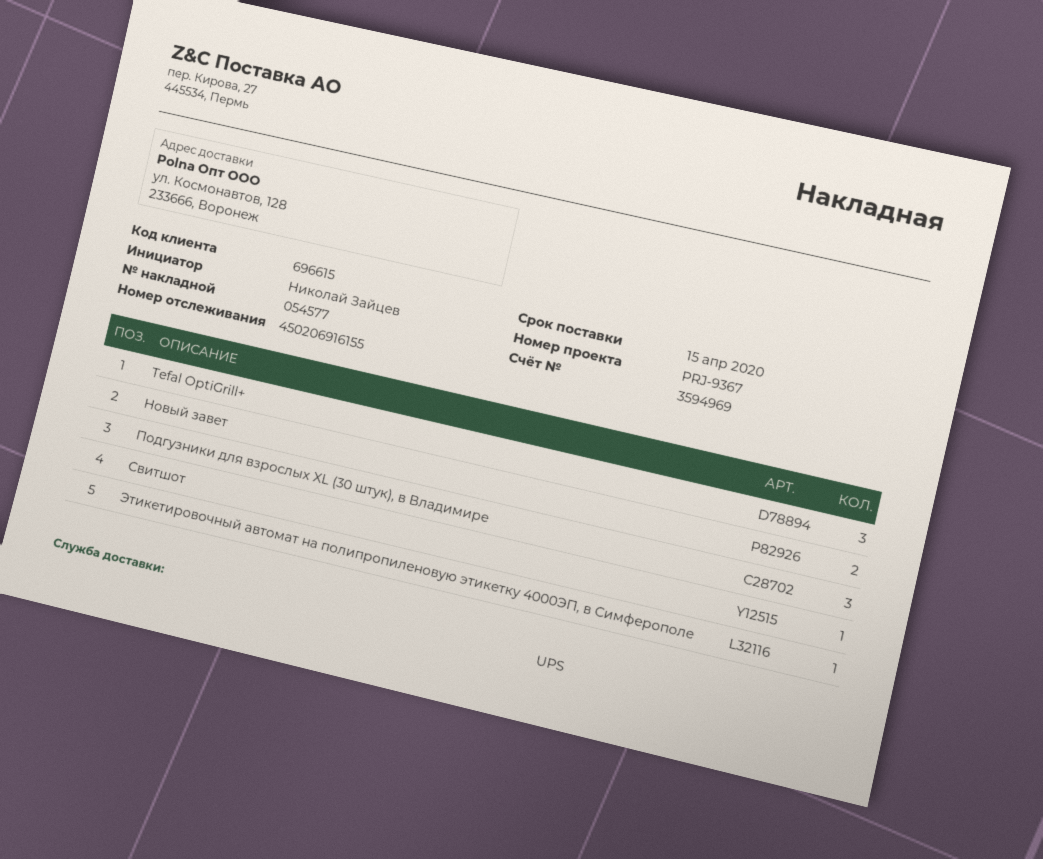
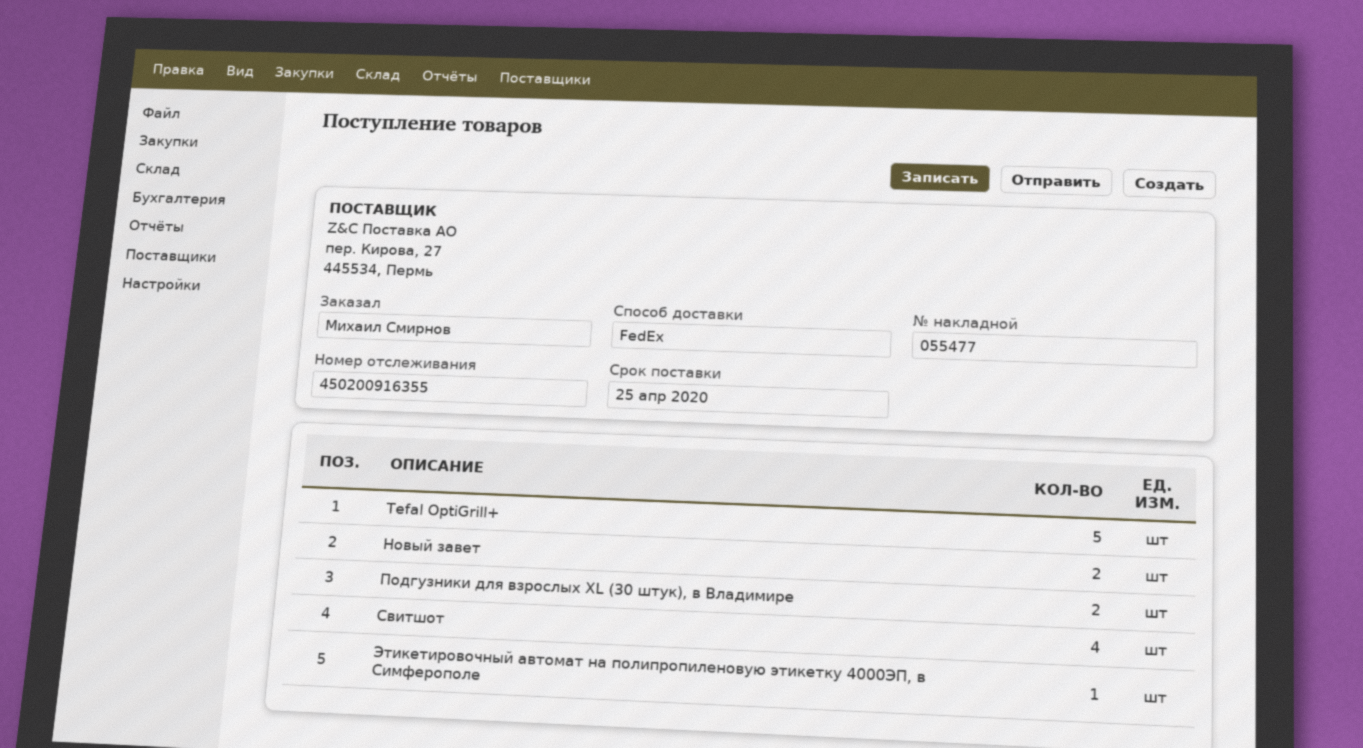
delivery note number: 054577 -> 055477
delivery date: 2020-04-15 -> 2020-04-25
ordered by: Николай Зайцев -> Михаил Смирнов
shipping method: UPS -> FedEx
tracking number: 450206916155 -> 450200916355
Tefal OptiGrill+: 3 -> 5
Подгузники для взрослых XL (30 штук), в Владимире: 3 -> 2
Свитшот: 1 -> 4

